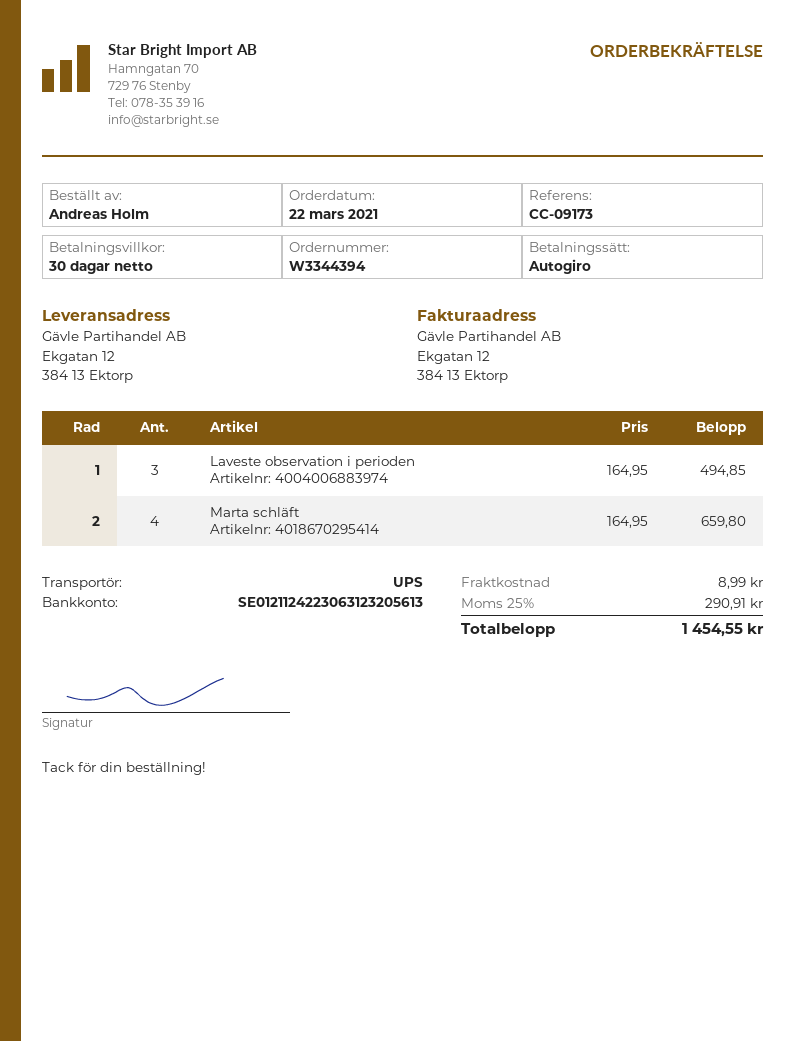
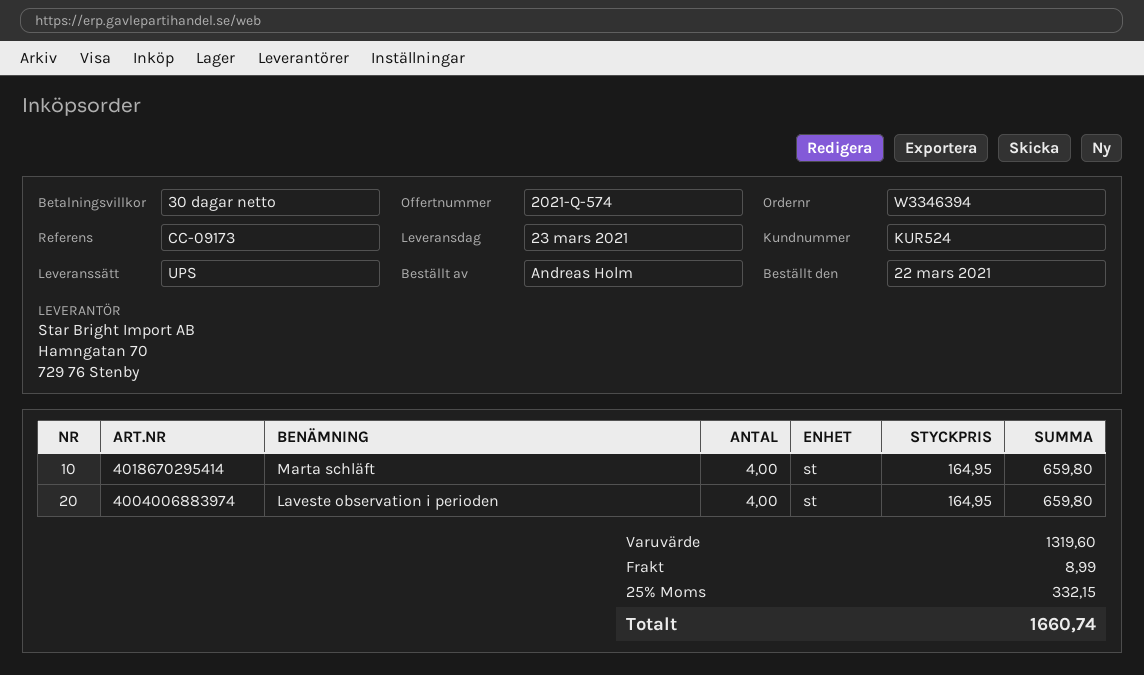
order number: W3344394 -> W3346394
Laveste observation i perioden: 3 x 164.95 = 494.85 -> 4 x 164.95 = 659.80
tax: 25% = 290.91 -> 25% = 332.15
total: 1454.55 -> 1660.74

